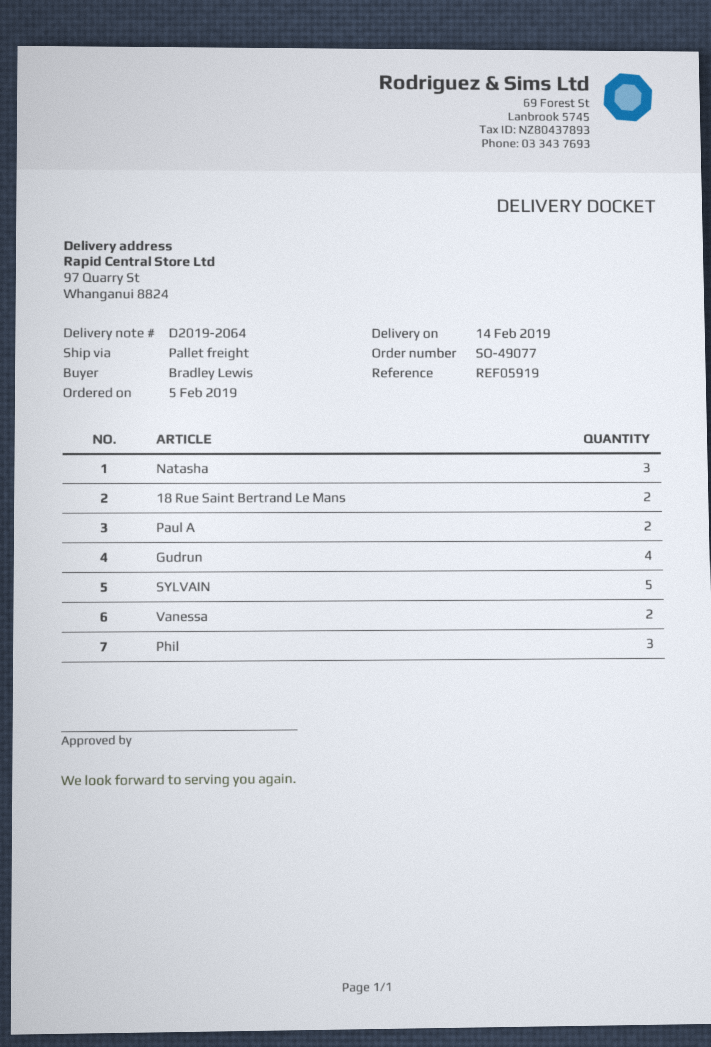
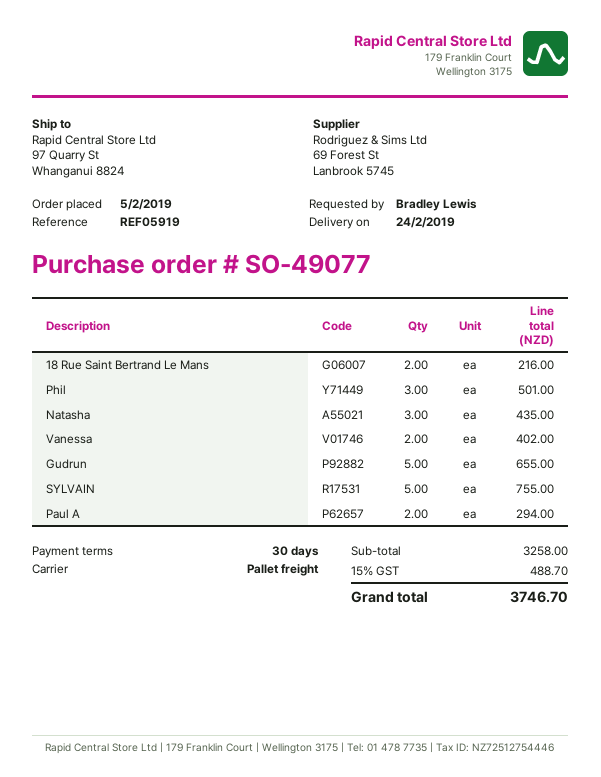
delivery date: 2019-02-14 -> 2019-02-24
Gudrun: 4 -> 5

